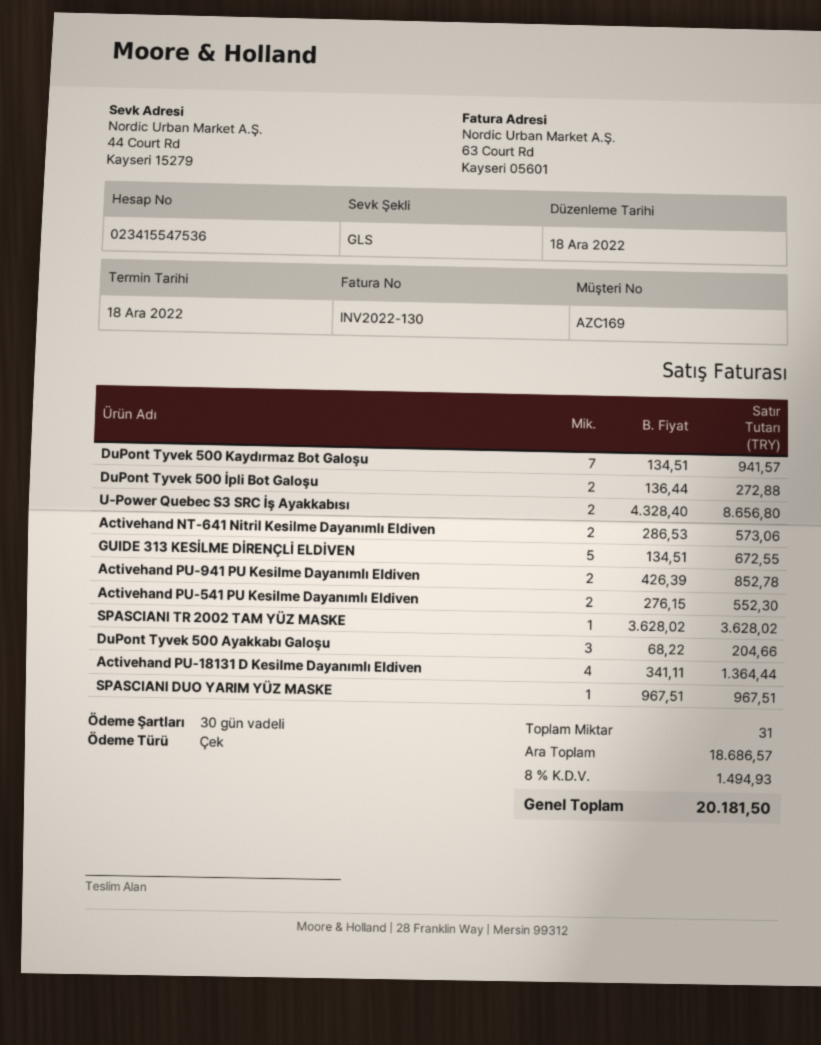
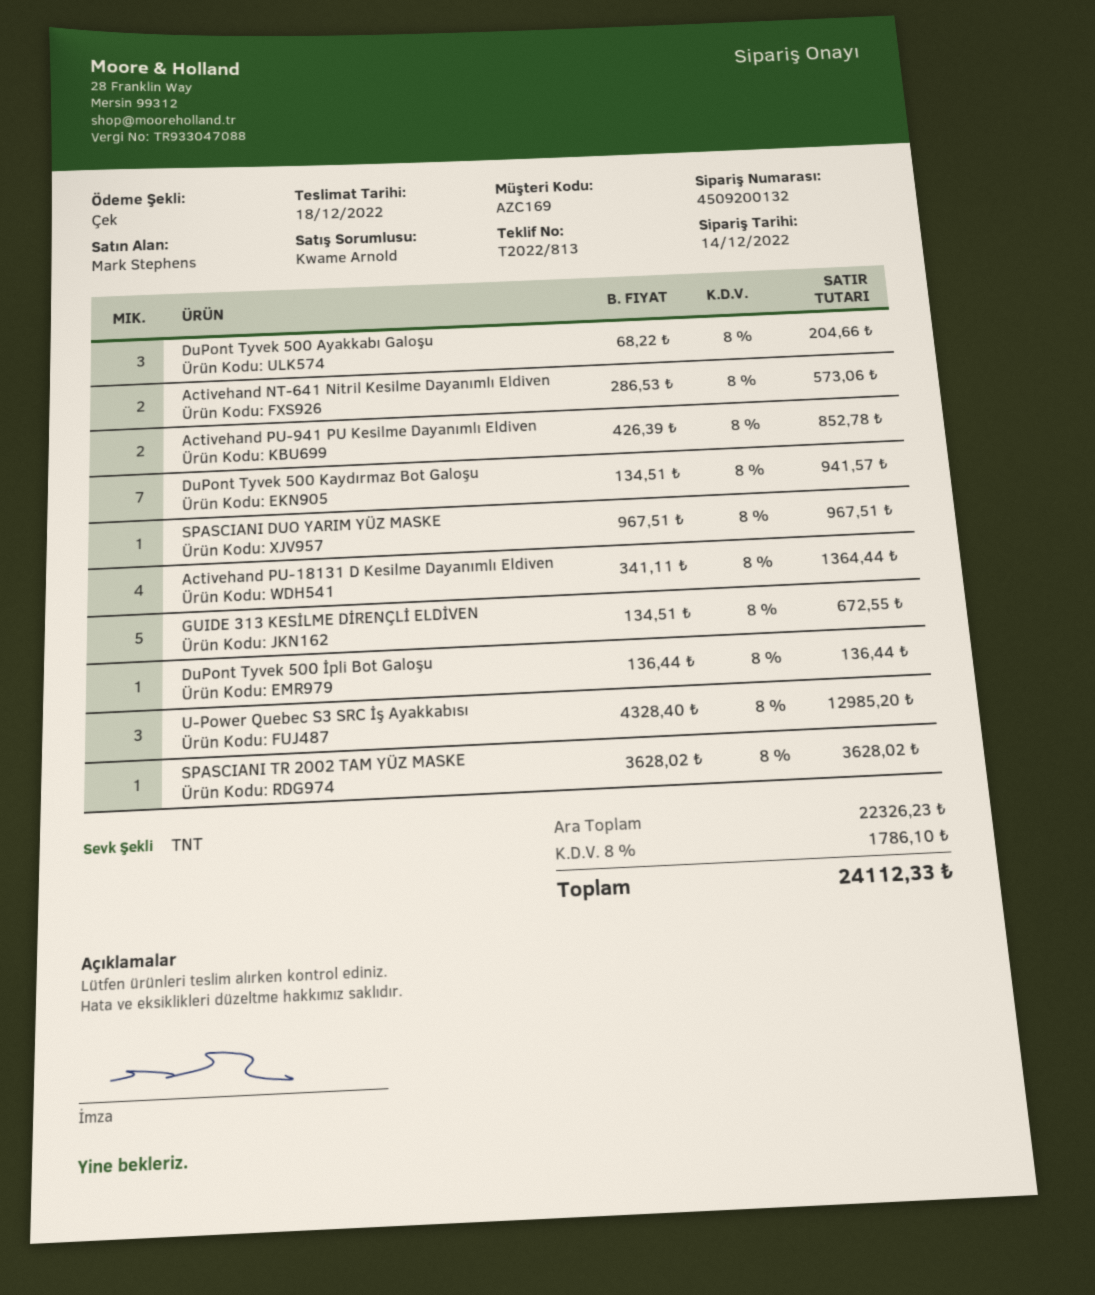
shipping method: GLS -> TNT
DuPont Tyvek 500 İpli Bot Galoşu: 2 x 136.44 = 272.88 -> 1 x 136.44 = 136.44
U-Power Quebec S3 SRC İş Ayakkabısı: 2 x 4328.40 = 8656.80 -> 3 x 4328.40 = 12985.20
Activehand PU-541 PU Kesilme Dayanımlı Eldiven: 2 x 276.15 = 552.30 -> none
subtotal: 18686.57 -> 22326.23
tax: 8% = 1494.93 -> 8% = 1786.10
total: 20181.50 -> 24112.33

